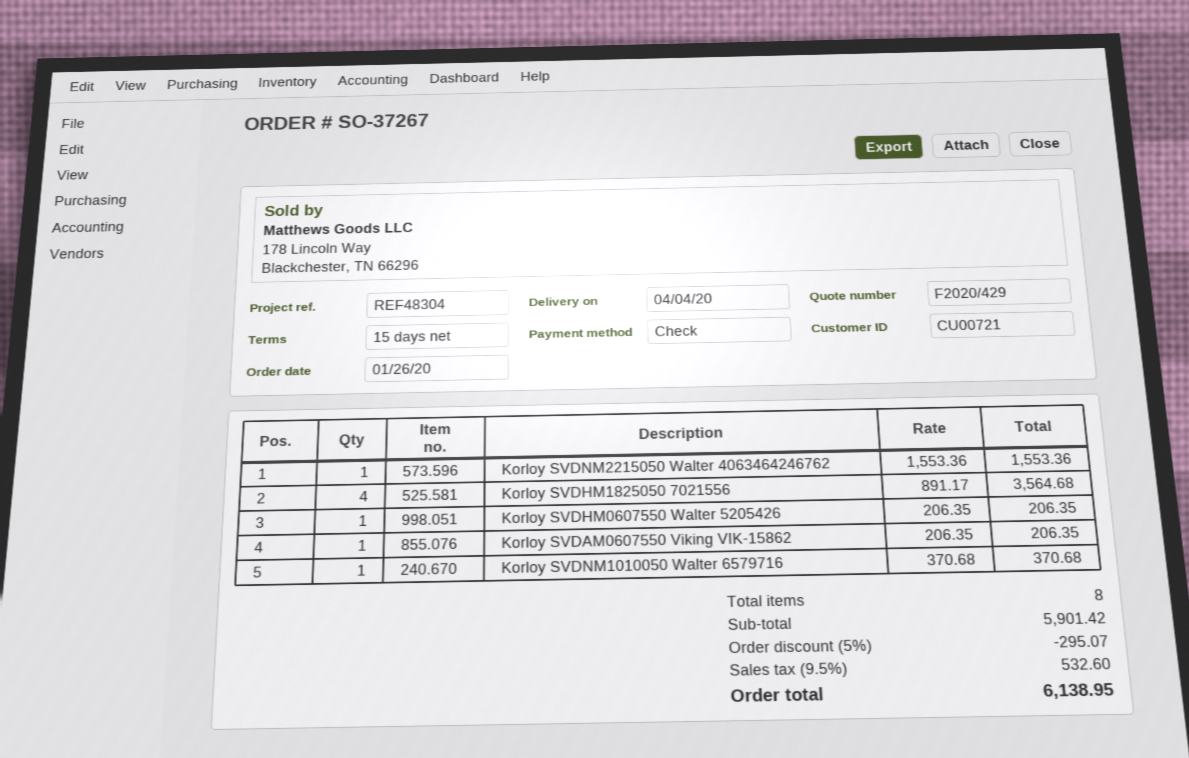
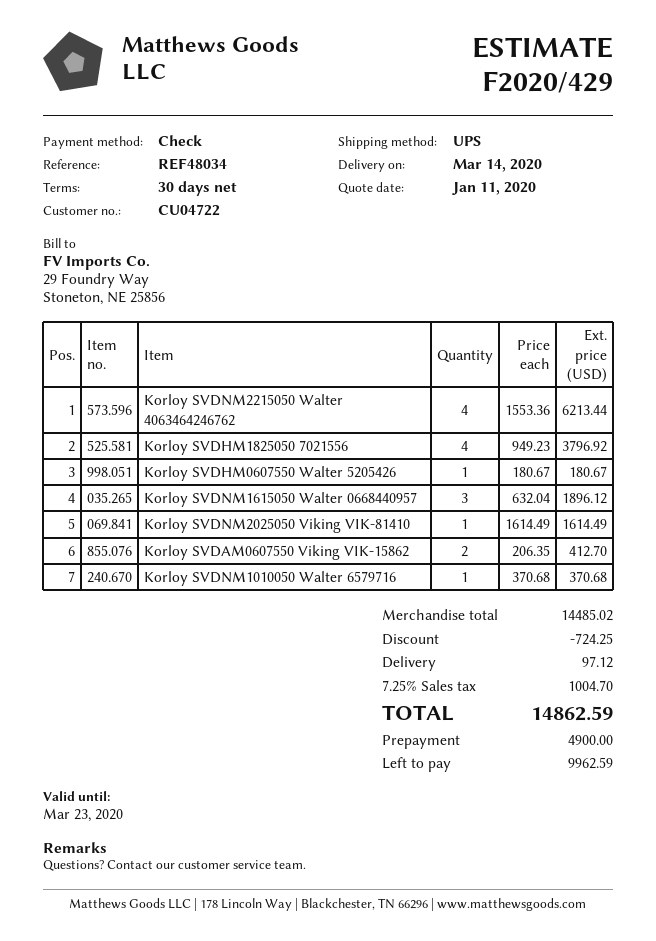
delivery date: 2020-04-04 -> 2020-03-14
payment terms: 15 days -> 30 days
customer number: CU00721 -> CU04722
reference: REF48304 -> REF48034
Korloy SVDNM2215050 Walter 4063464246762: 1 x 1553.36 = 1553.36 -> 4 x 1553.36 = 6213.44
Korloy SVDHM1825050 7021556: 4 x 891.17 = 3564.68 -> 4 x 949.23 = 3796.92
Korloy SVDHM0607550 Walter 5205426: 1 x 206.35 = 206.35 -> 1 x 180.67 = 180.67
Korloy SVDAM0607550 Viking VIK-15862: 1 x 206.35 = 206.35 -> 2 x 206.35 = 412.70
Korloy SVDNM1615050 Walter 0668440957: none -> 3 x 632.04 = 1896.12
Korloy SVDNM2025050 Viking VIK-81410: none -> 1 x 1614.49 = 1614.49
subtotal: 5901.42 -> 14485.02
discount: 295.07 -> 724.25
shipping: none -> 97.12
tax: 9.5% = 532.60 -> 7.25% = 1004.70
total: 6138.95 -> 14862.59

